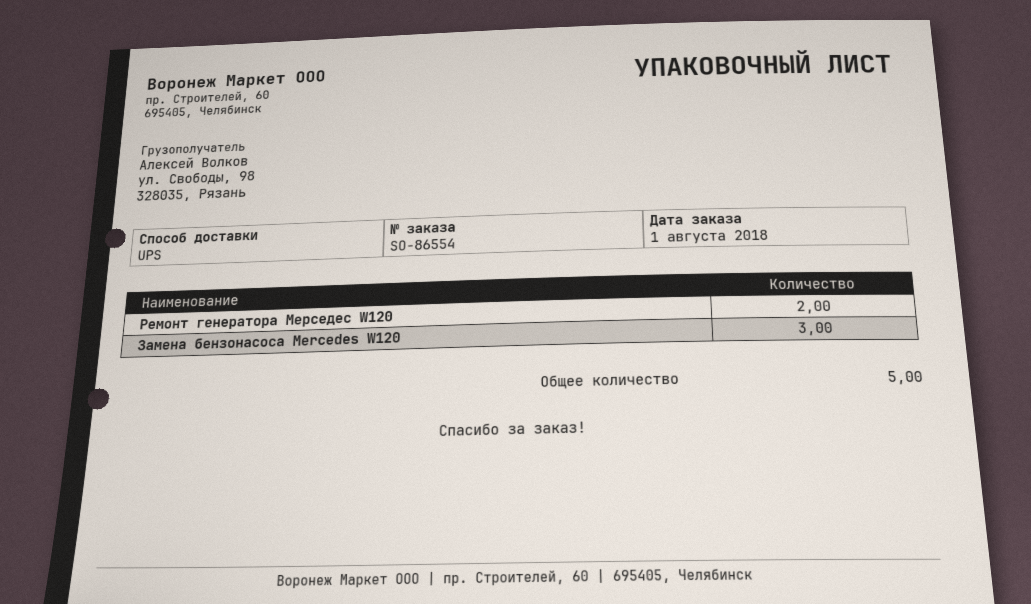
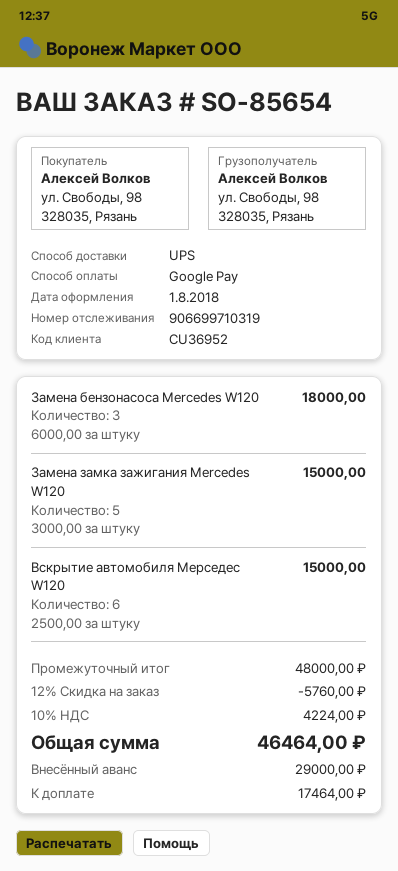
order number: SO-86554 -> SO-85654
Ремонт генератора Мерседес W120: 2 -> none
Замена замка зажигания Mercedes W120: none -> 5
Вскрытие автомобиля Мерседес W120: none -> 6

